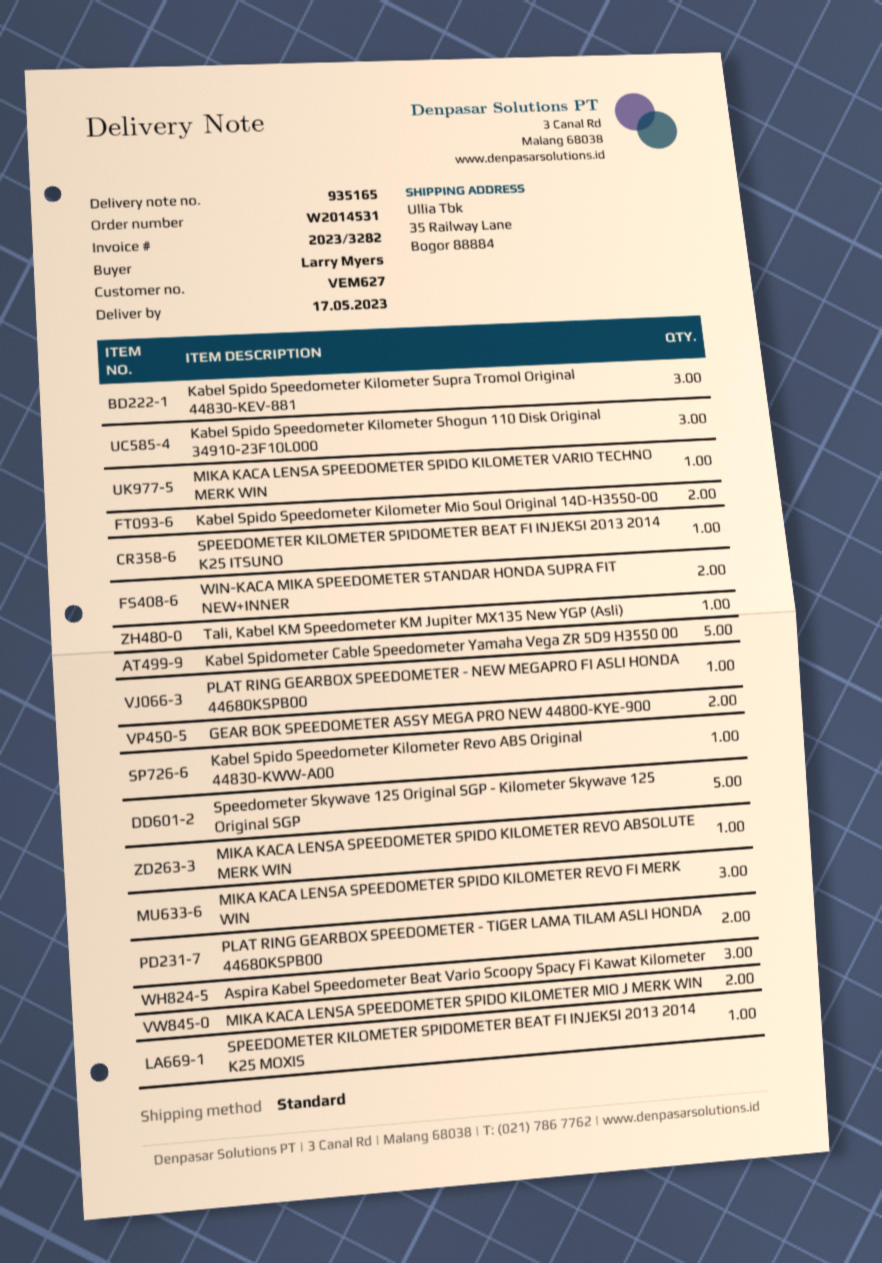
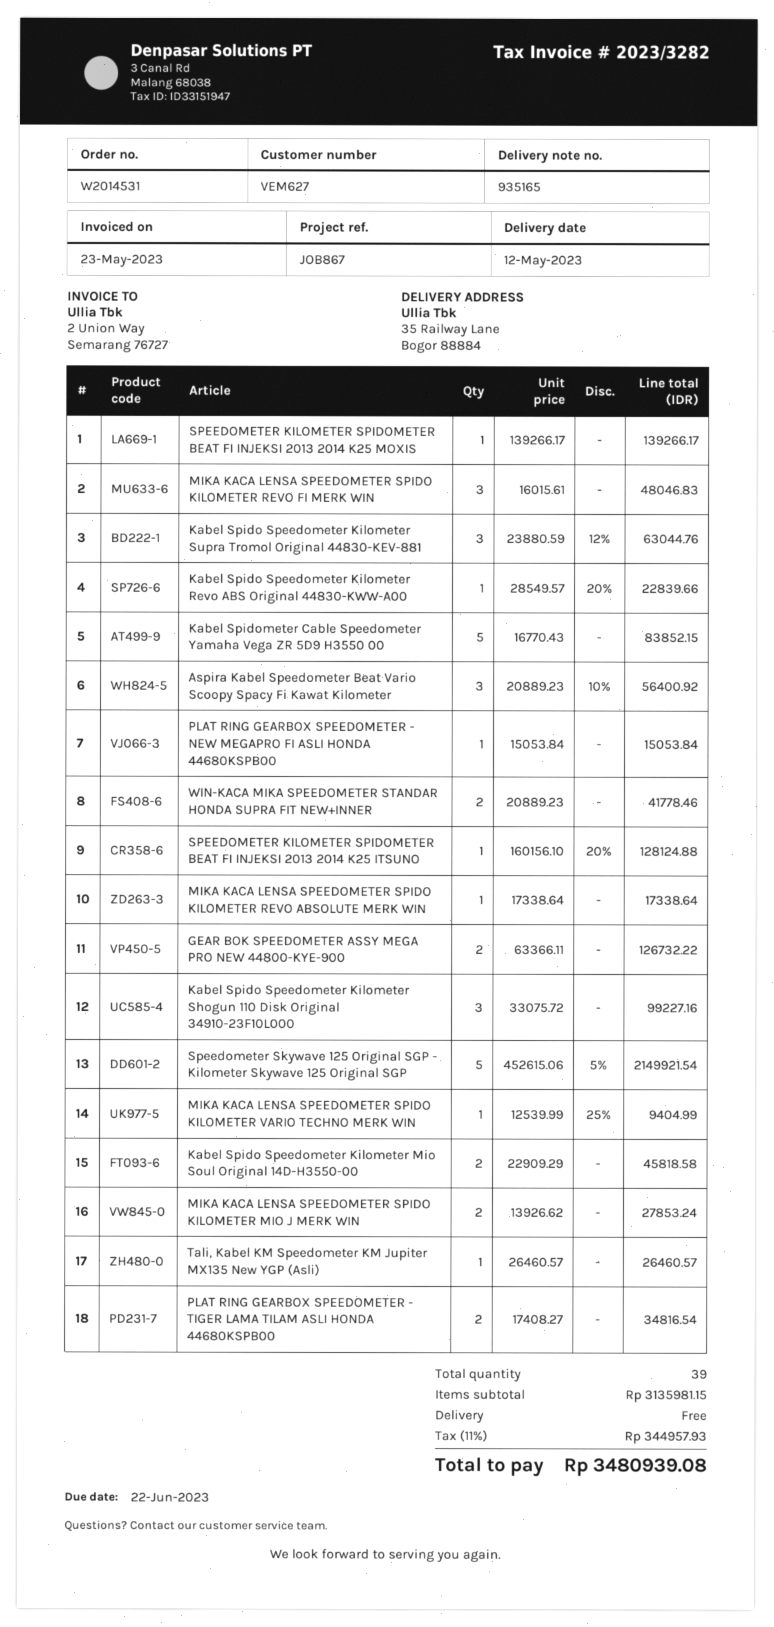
delivery date: 2023-05-17 -> 2023-05-12

